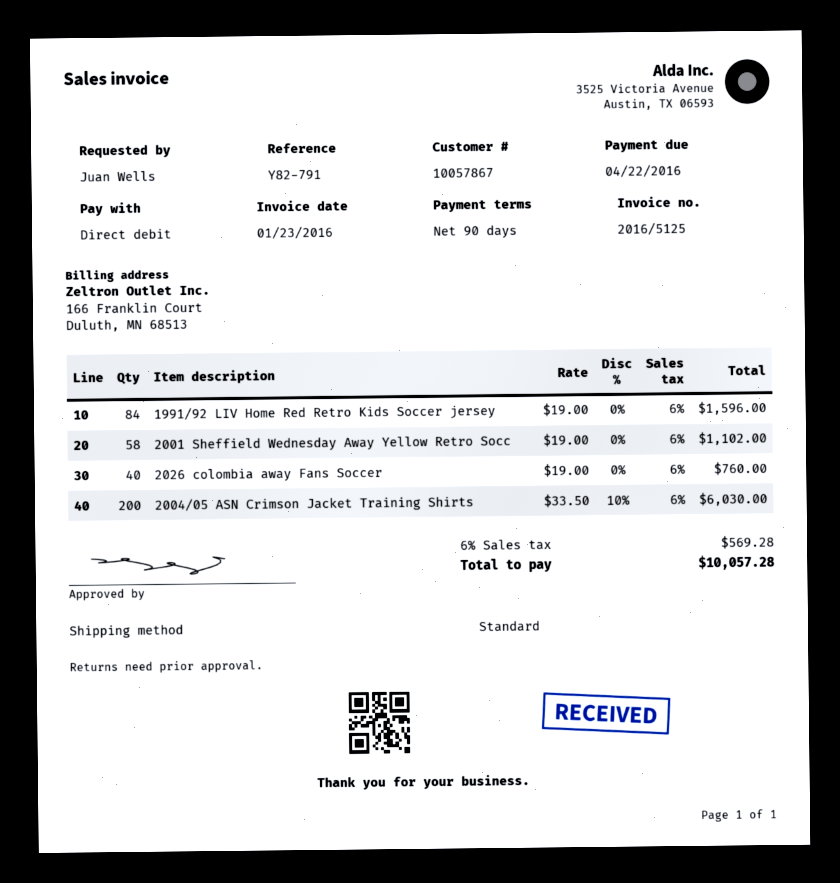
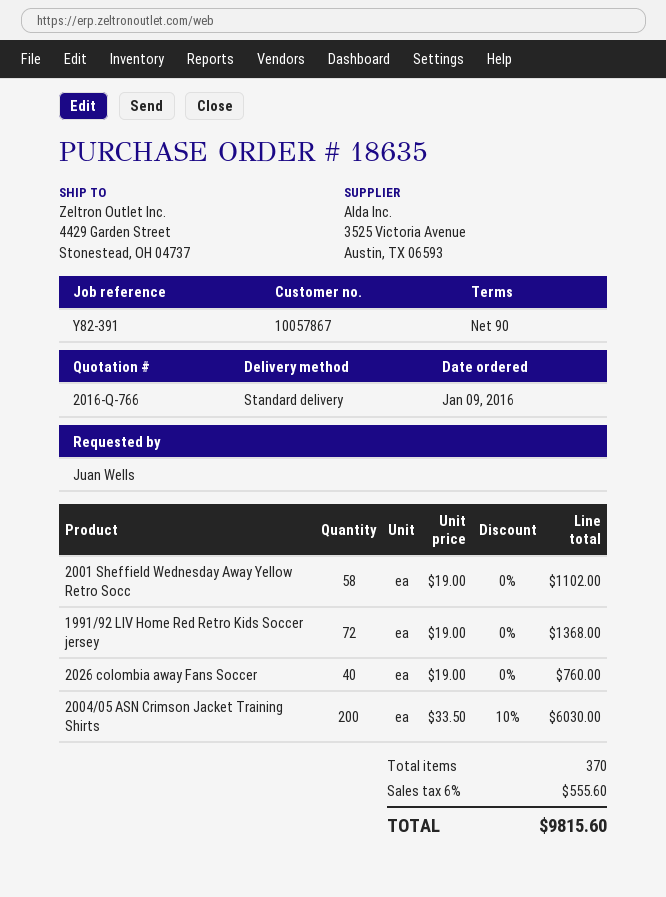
reference: Y82-791 -> Y82-391
1991/92 LIV Home Red Retro Kids Soccer jersey: 84 x 19.00 = 1596.00 -> 72 x 19.00 = 1368.00
tax: 6% = 569.28 -> 6% = 555.60
total: 10057.28 -> 9815.60

